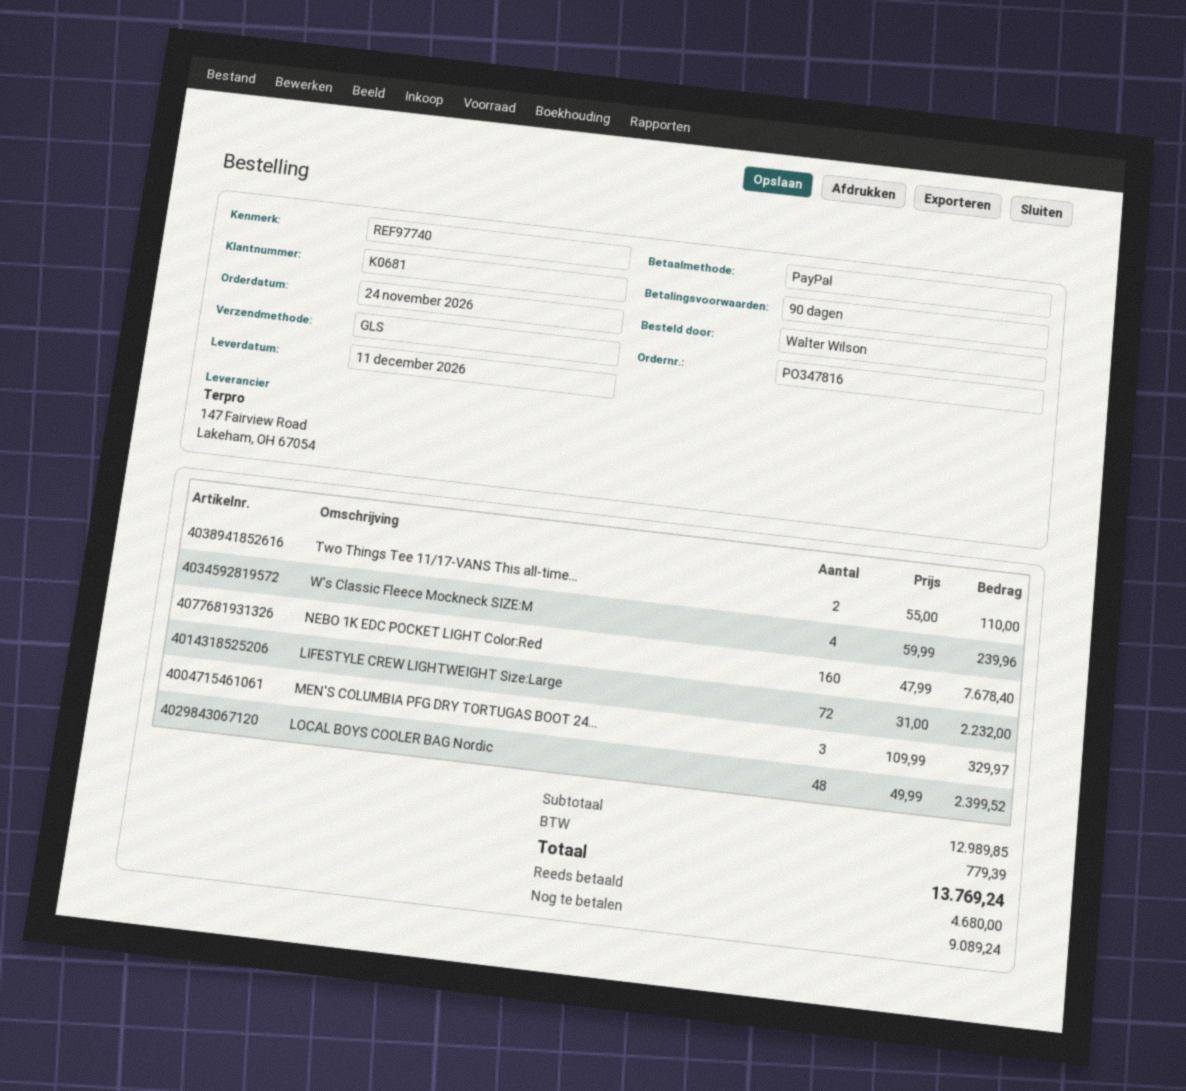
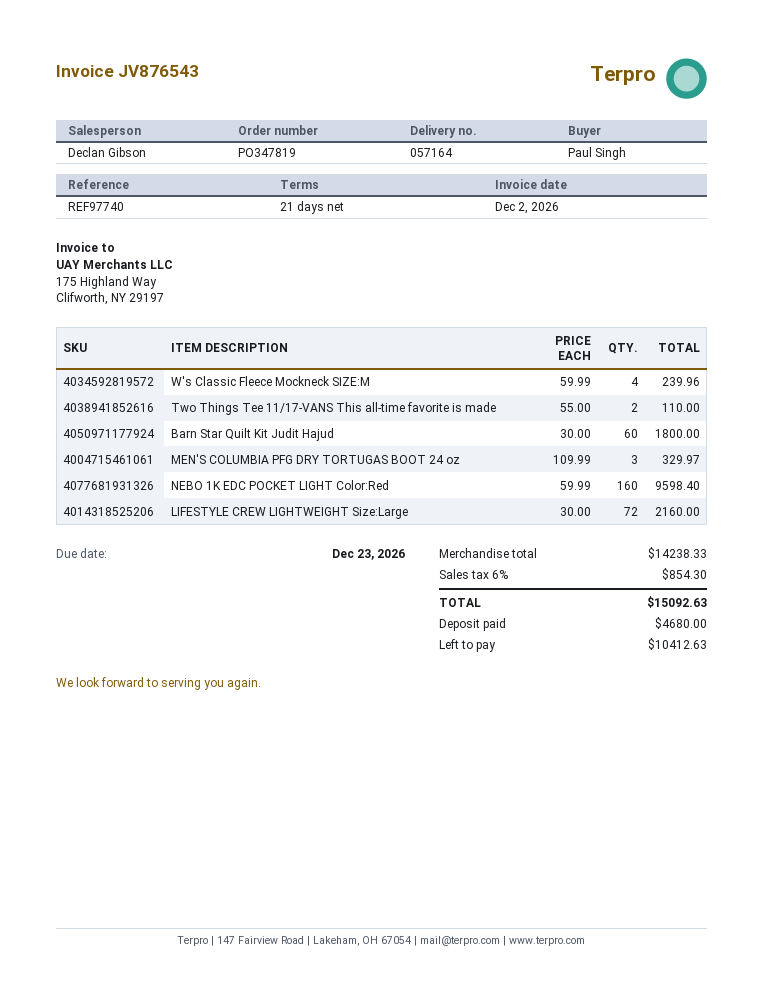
order number: PO347816 -> PO347819
payment terms: 90 days -> 21 days
ordered by: Walter Wilson -> Paul Singh
NEBO 1K EDC POCKET LIGHT Color:Red: 160 x 47.99 = 7678.40 -> 160 x 59.99 = 9598.40
LIFESTYLE CREW LIGHTWEIGHT Size:Large: 72 x 31.00 = 2232.00 -> 72 x 30.00 = 2160.00
LOCAL BOYS COOLER BAG Nordic: 48 x 49.99 = 2399.52 -> none
Barn Star Quilt Kit Judit Hajud: none -> 60 x 30.00 = 1800.00
subtotal: 12989.85 -> 14238.33
tax: 779.39 -> 854.30
total: 13769.24 -> 15092.63
balance: 9089.24 -> 10412.63

